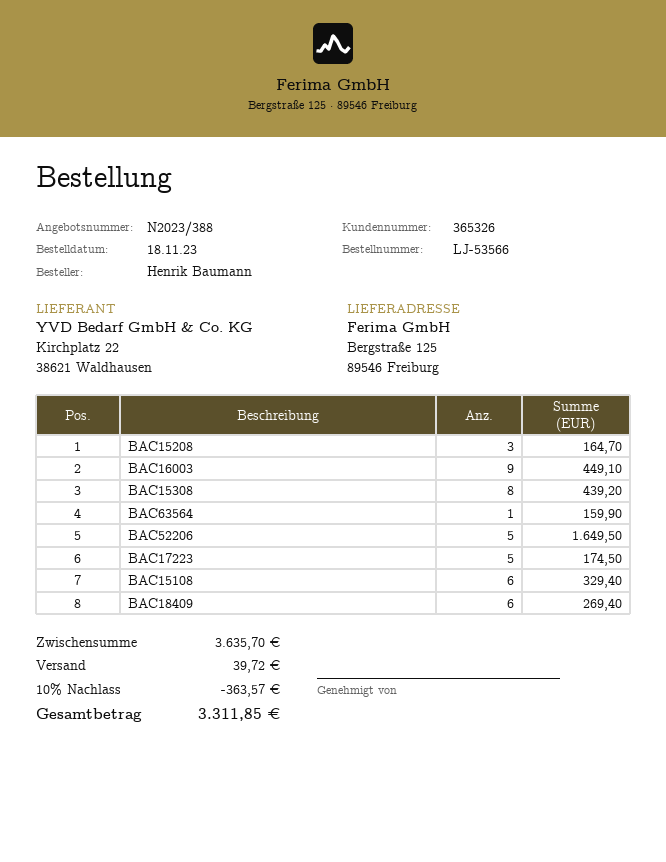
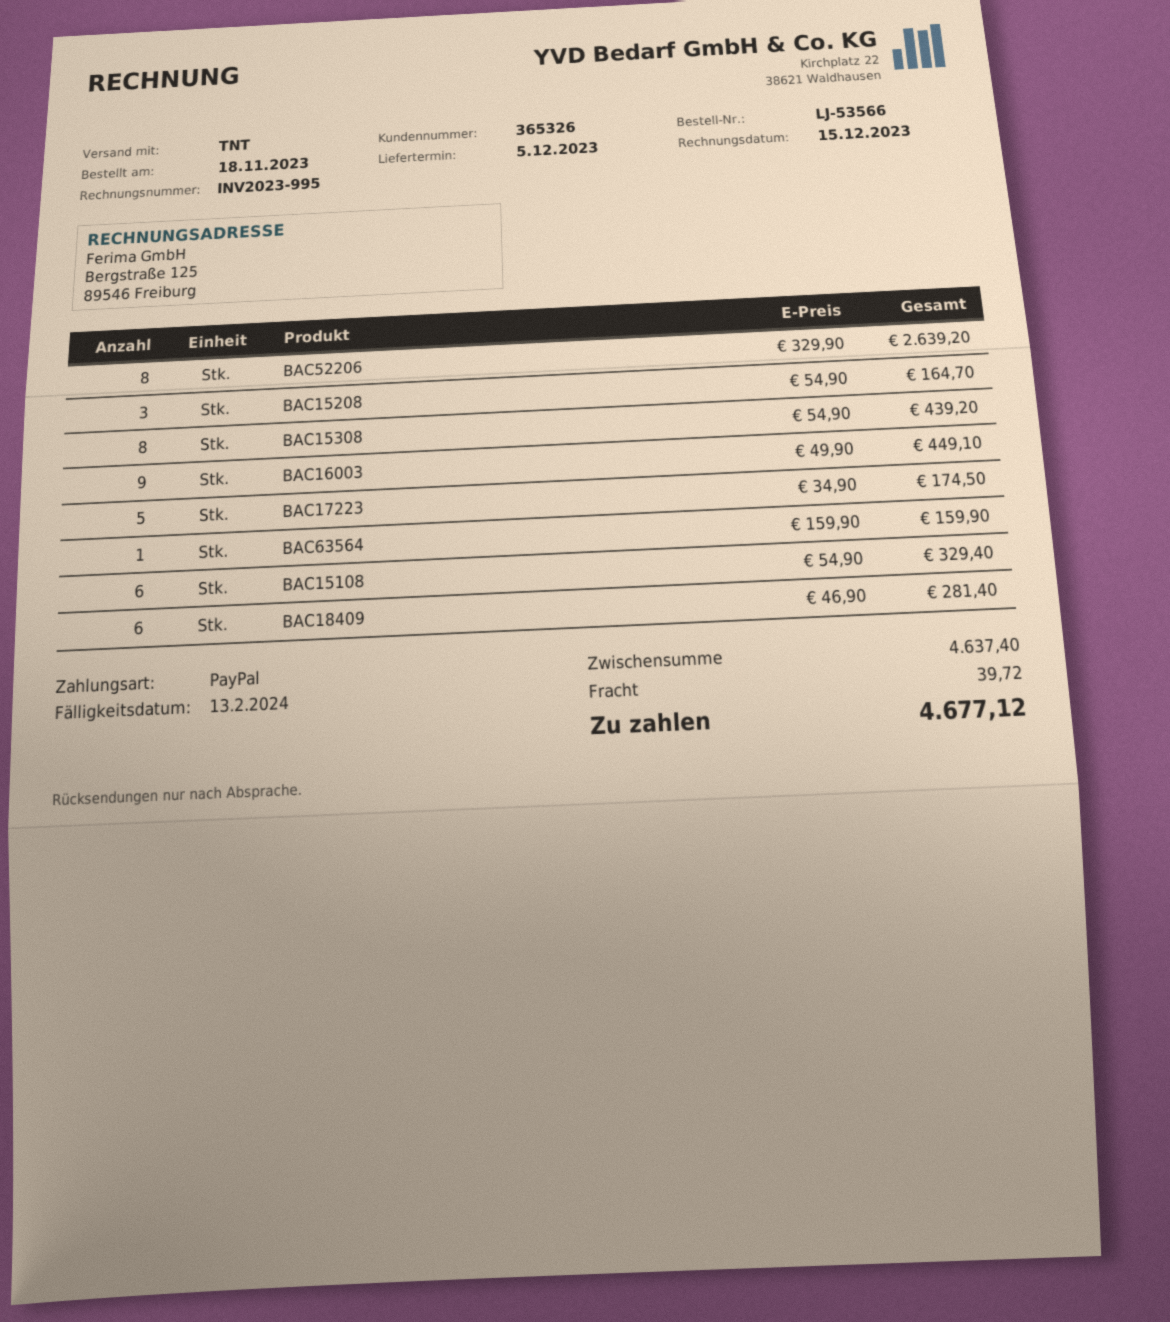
BAC52206: 5 for 1649.50 -> 8 for 2639.20
BAC18409: 6 for 269.40 -> 6 for 281.40
subtotal: 3635.70 -> 4637.40
discount: 10% = 363.57 -> none
total: 3311.85 -> 4677.12

